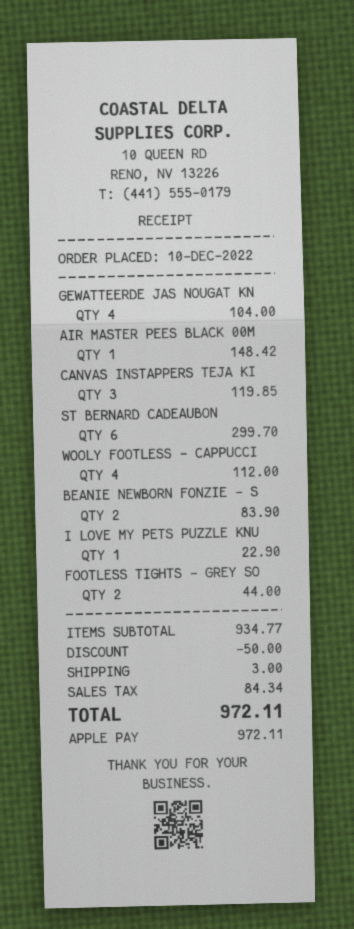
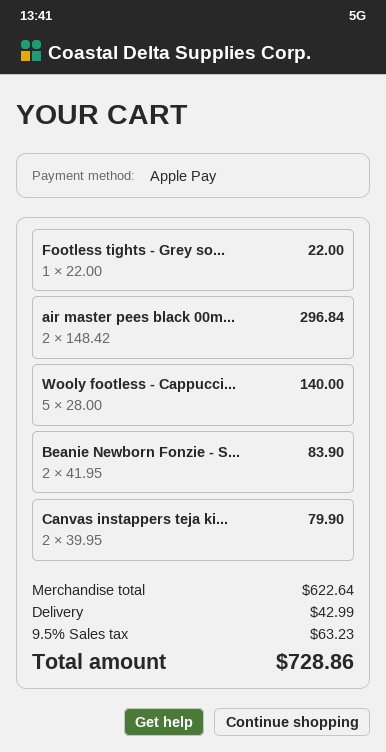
GEWATTEERDE JAS NOUGAT KN: 4 for 104.00 -> none
AIR MASTER PEES BLACK 00M: 1 for 148.42 -> 2 for 296.84
CANVAS INSTAPPERS TEJA KI: 3 for 119.85 -> 2 for 79.90
ST BERNARD CADEAUBON: 6 for 299.70 -> none
WOOLY FOOTLESS - CAPPUCCI: 4 for 112.00 -> 5 for 140.00
I LOVE MY PETS PUZZLE KNU: 1 for 22.90 -> none
FOOTLESS TIGHTS - GREY SO: 2 for 44.00 -> 1 for 22.00
subtotal: 934.77 -> 622.64
discount: 50.00 -> none
shipping: 3.00 -> 42.99
tax: 84.34 -> 63.23
total: 972.11 -> 728.86

